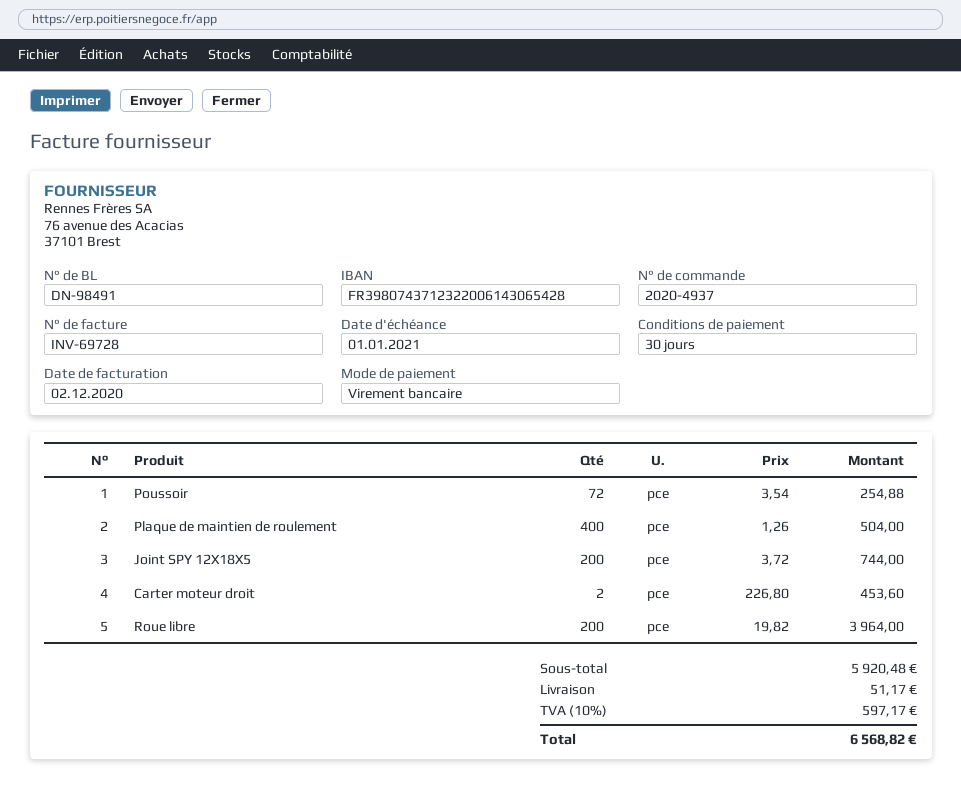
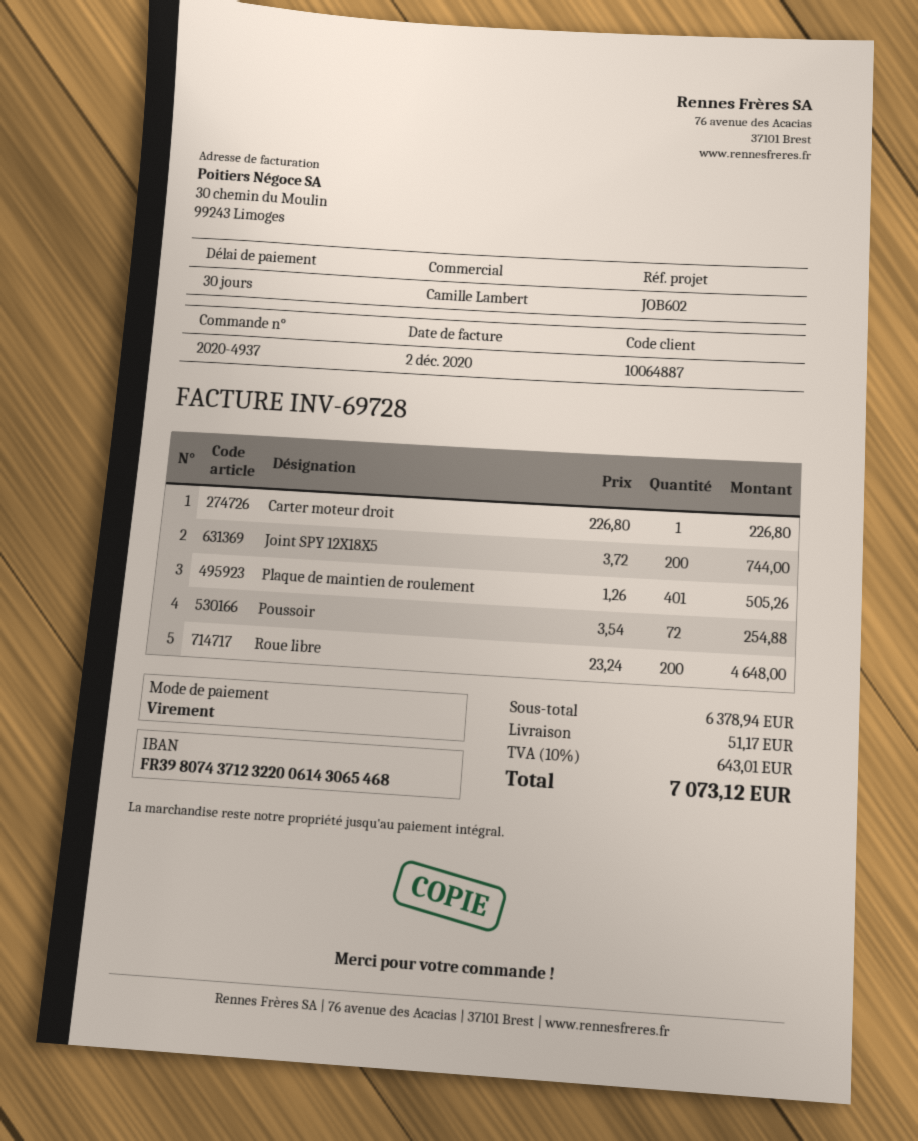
bank account: FR3980743712322006143065428 -> FR3980743712322006143065468
Plaque de maintien de roulement: 400 x 1.26 = 504.00 -> 401 x 1.26 = 505.26
Carter moteur droit: 2 x 226.80 = 453.60 -> 1 x 226.80 = 226.80
Roue libre: 200 x 19.82 = 3964.00 -> 200 x 23.24 = 4648.00
subtotal: 5920.48 -> 6378.94
tax: 10% = 597.17 -> 10% = 643.01
total: 6568.82 -> 7073.12

